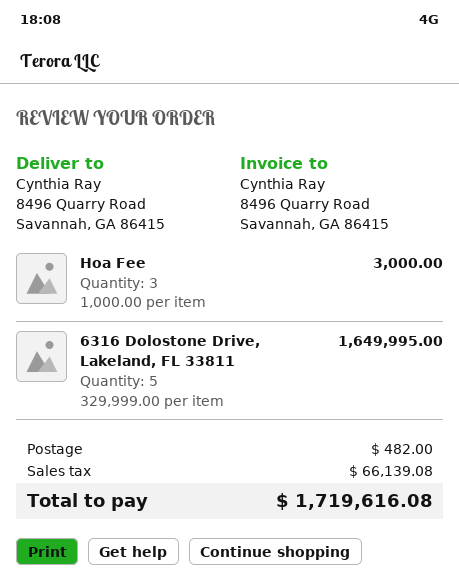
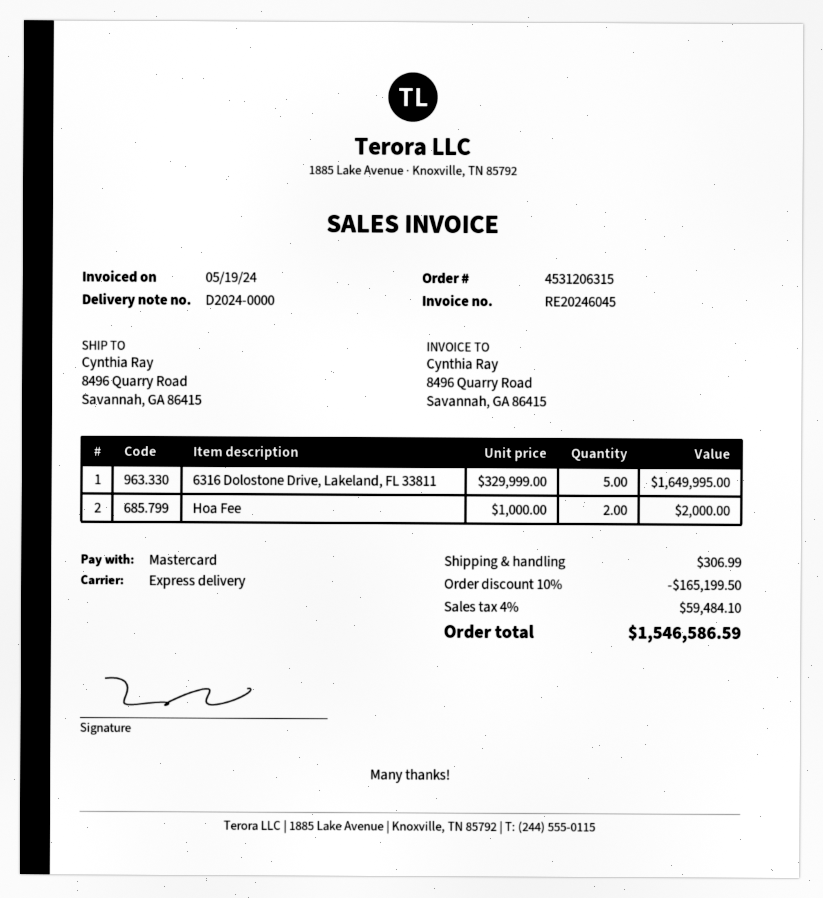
Hoa Fee: 3 x 1000.00 = 3000.00 -> 2 x 1000.00 = 2000.00
discount: none -> 10% = 165199.50
shipping: 482.00 -> 306.99
tax: 66139.08 -> 59484.10
total: 1719616.08 -> 1546586.59

